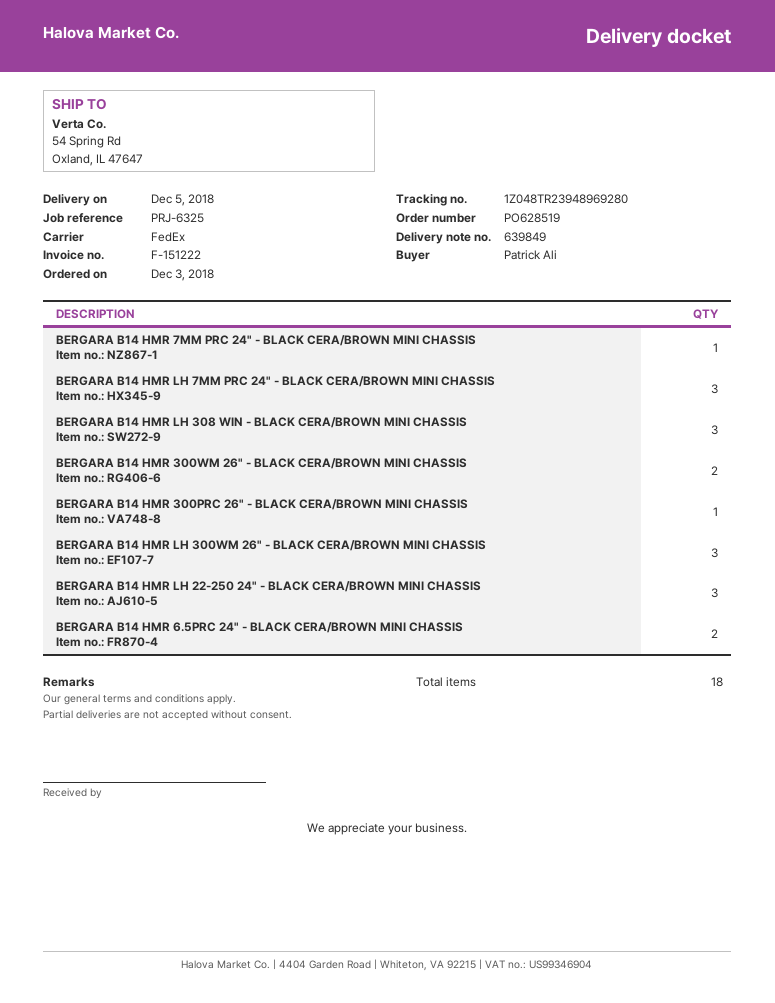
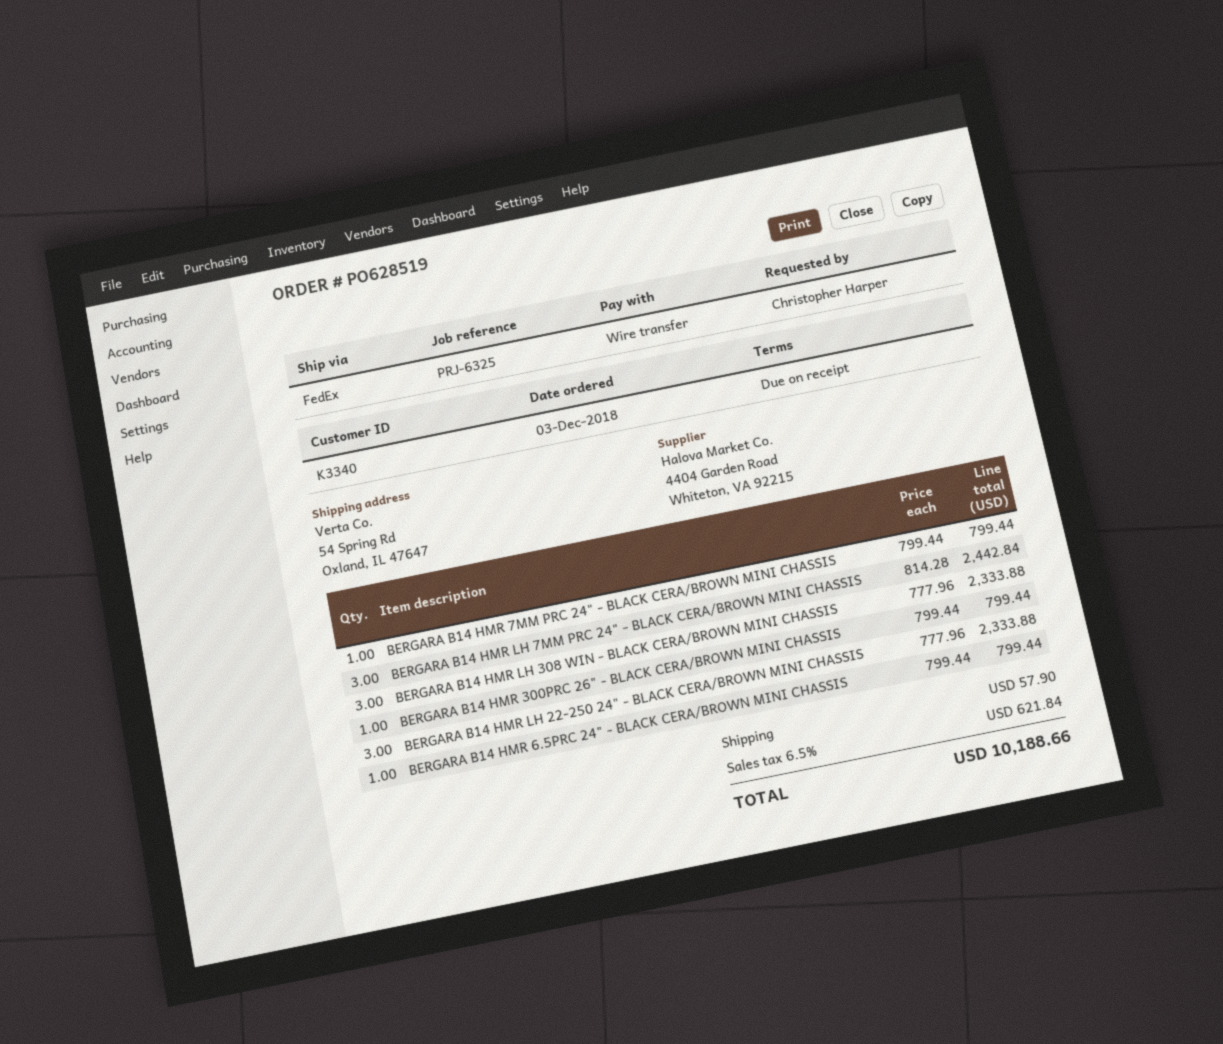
ordered by: Patrick Ali -> Christopher Harper
BERGARA B14 HMR 300WM 26" - BLACK CERA/BROWN MINI CHASSIS: 2 -> none
BERGARA B14 HMR LH 300WM 26" - BLACK CERA/BROWN MINI CHASSIS: 3 -> none
BERGARA B14 HMR 6.5PRC 24" - BLACK CERA/BROWN MINI CHASSIS: 2 -> 1

